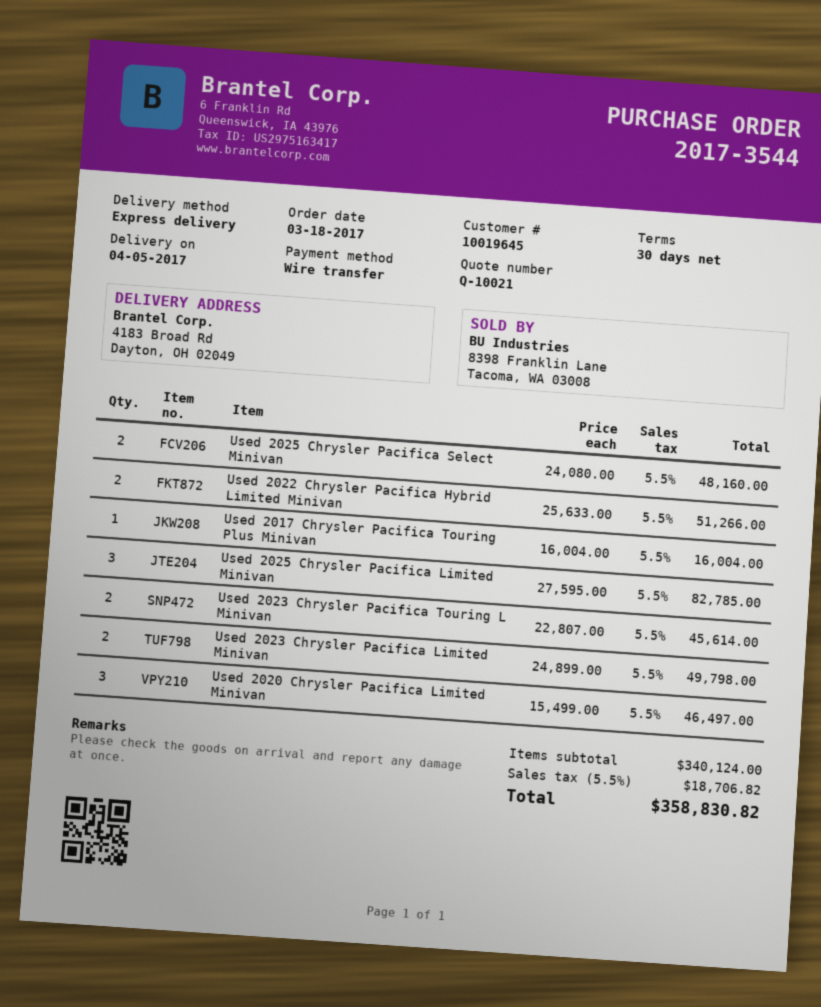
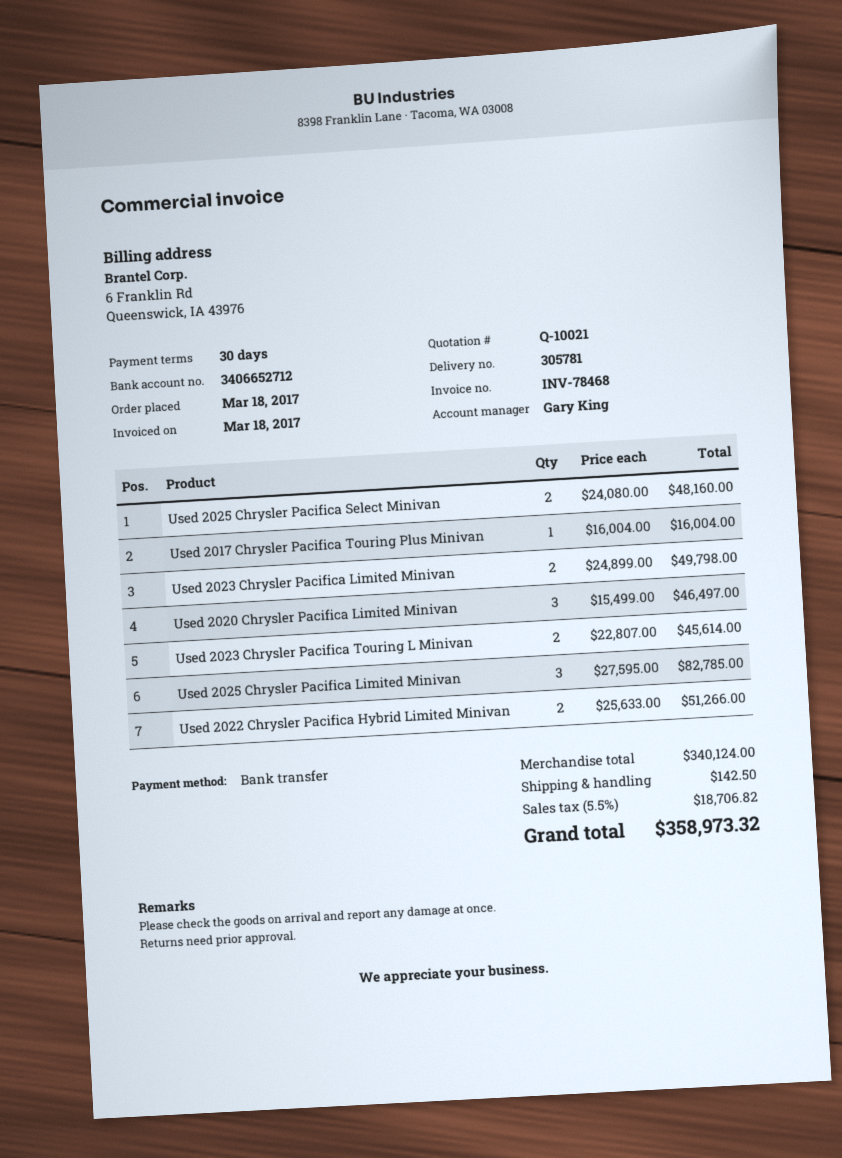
shipping: none -> 142.50
total: 358830.82 -> 358973.32

